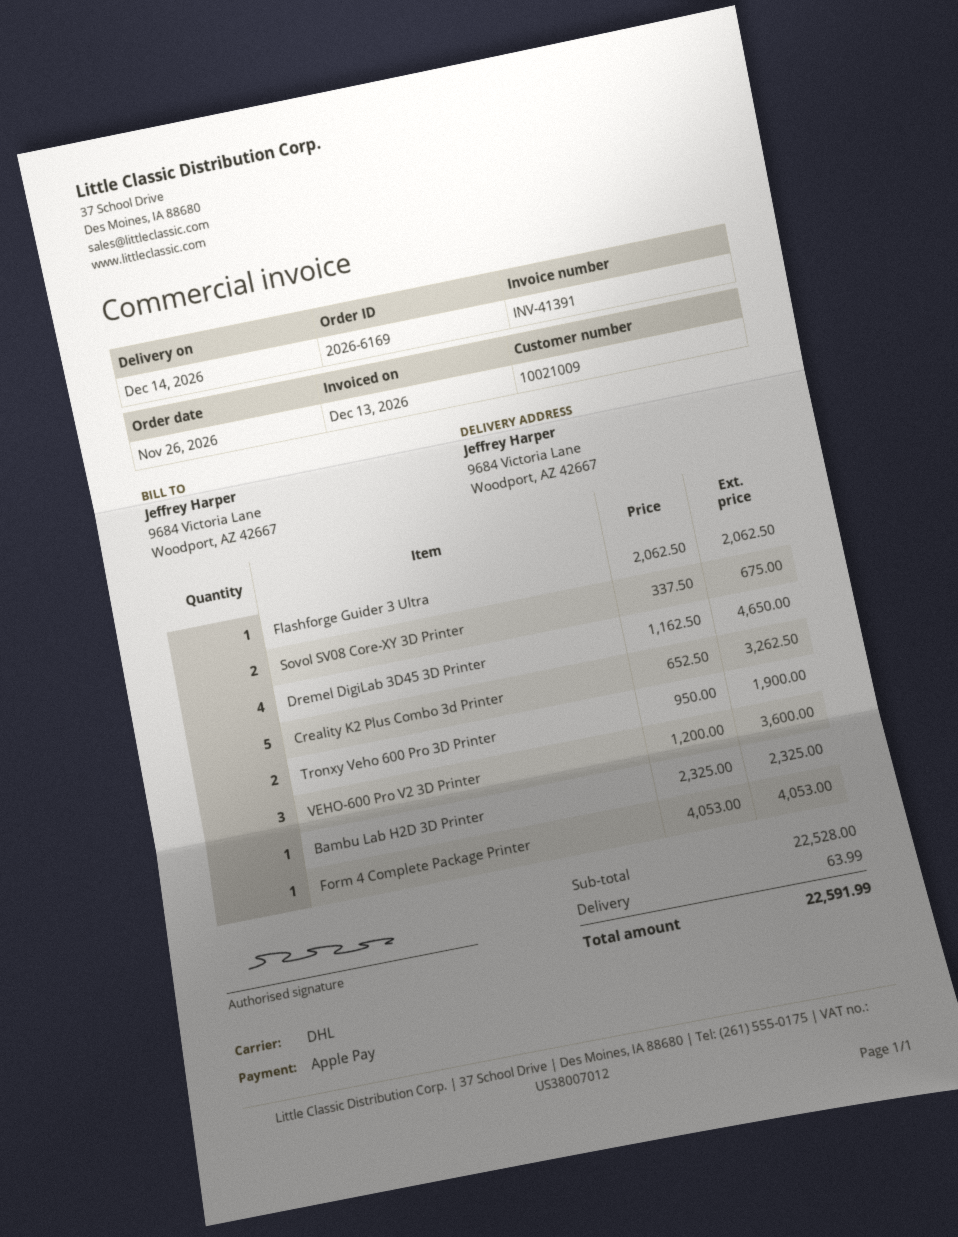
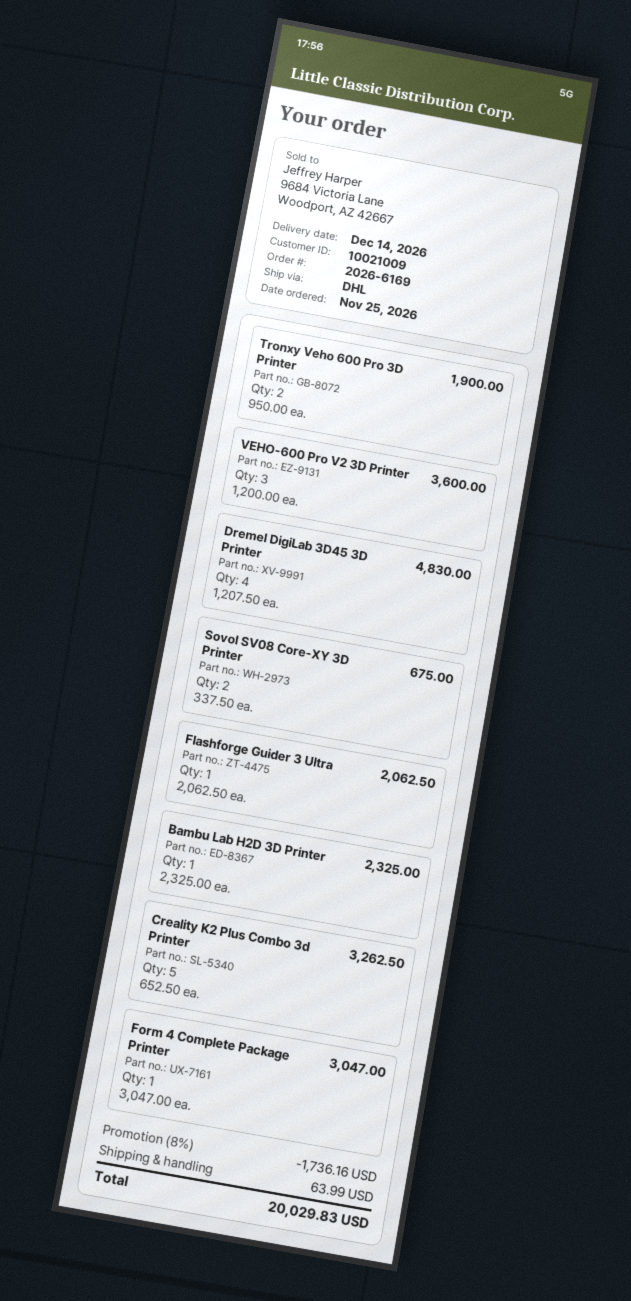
order date: 2026-11-26 -> 2026-11-25
Dremel DigiLab 3D45 3D Printer: 4 x 1162.50 = 4650.00 -> 4 x 1207.50 = 4830.00
Form 4 Complete Package Printer: 1 x 4053.00 = 4053.00 -> 1 x 3047.00 = 3047.00
discount: none -> 8% = 1736.16
total: 22591.99 -> 20029.83

